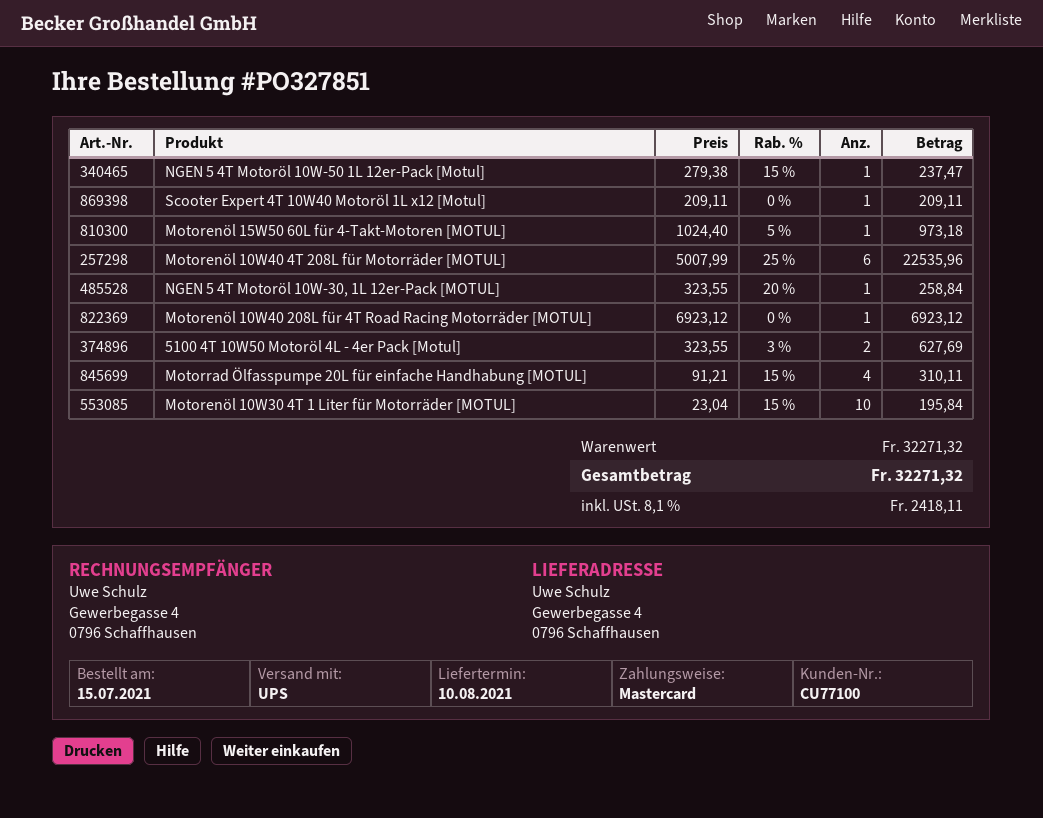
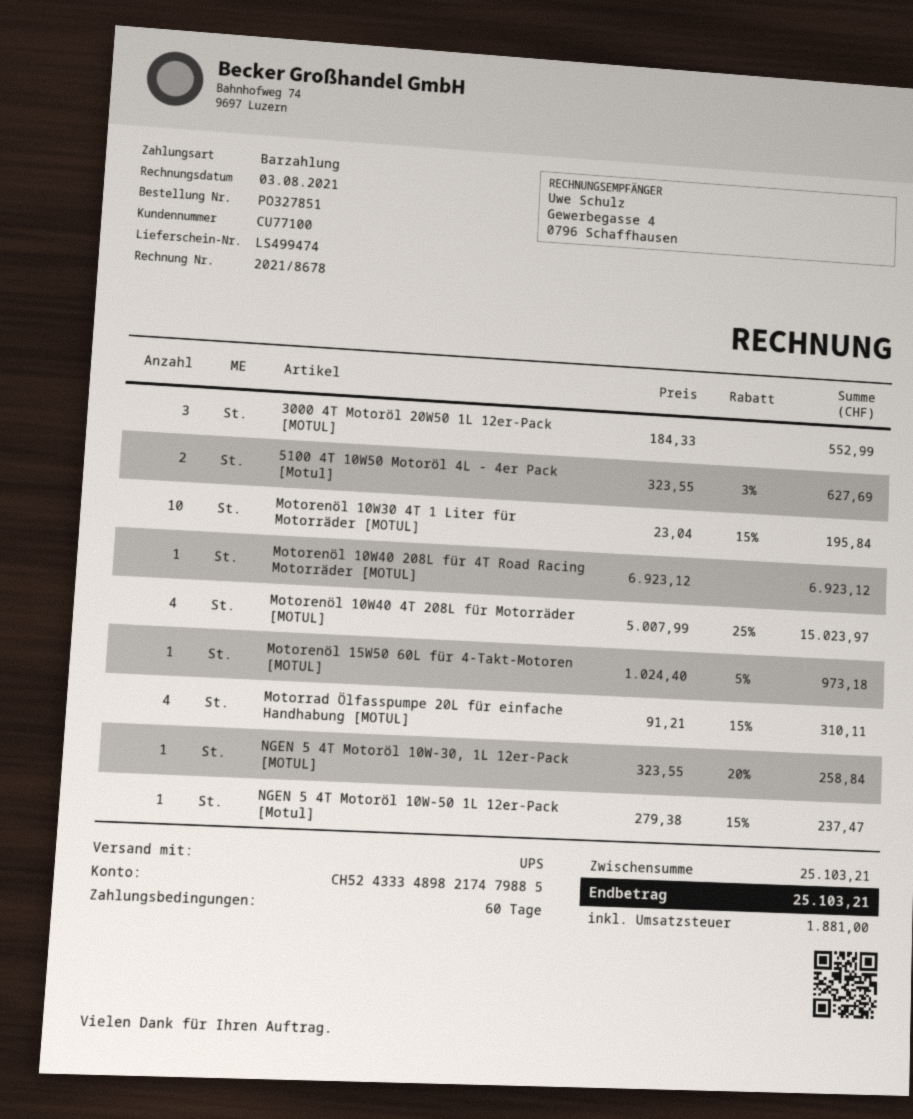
payment method: Mastercard -> cash
Scooter Expert 4T 10W40 Motoröl 1L x12 [Motul]: 1 x 209.11 = 209.11 -> none
Motorenöl 10W40 4T 208L für Motorräder [MOTUL]: 6 x 5007.99 - 25% = 22535.96 -> 4 x 5007.99 - 25% = 15023.97
3000 4T Motoröl 20W50 1L 12er-Pack [MOTUL]: none -> 3 x 184.33 = 552.99
subtotal: 32271.32 -> 25103.21
tax: 2418.11 -> 1881.00
total: 32271.32 -> 25103.21

